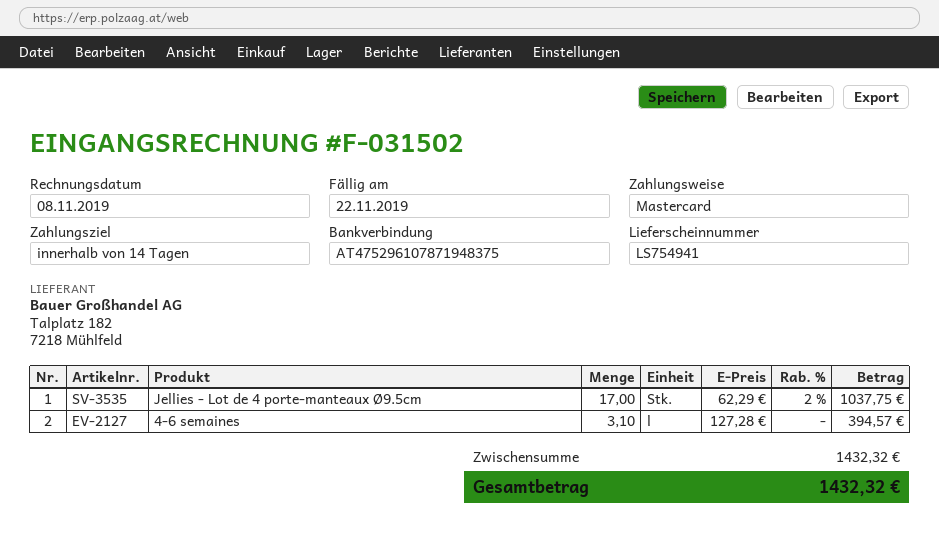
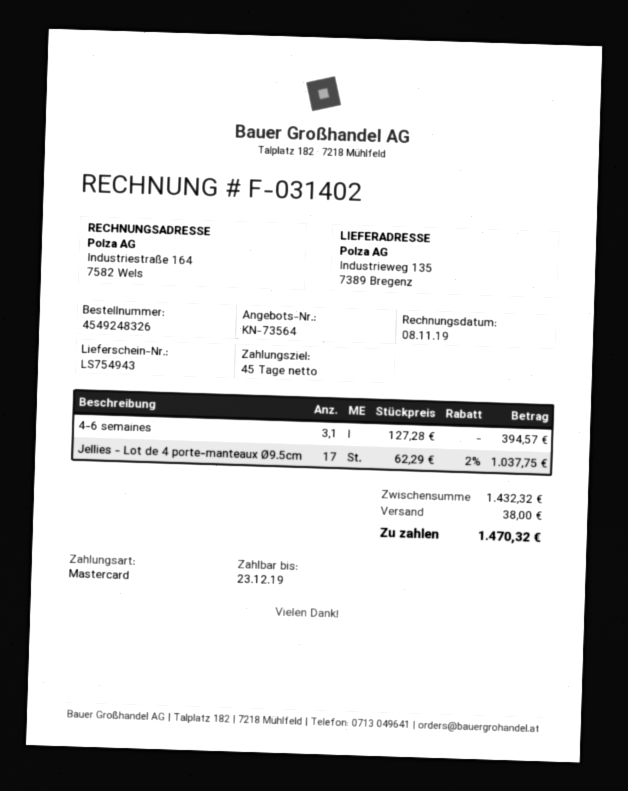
delivery note number: LS754941 -> LS754943
invoice number: F-031502 -> F-031402
payment terms: 14 days -> 45 days
due date: 2019-11-22 -> 2019-12-23
shipping: none -> 38.00
total: 1432.32 -> 1470.32

